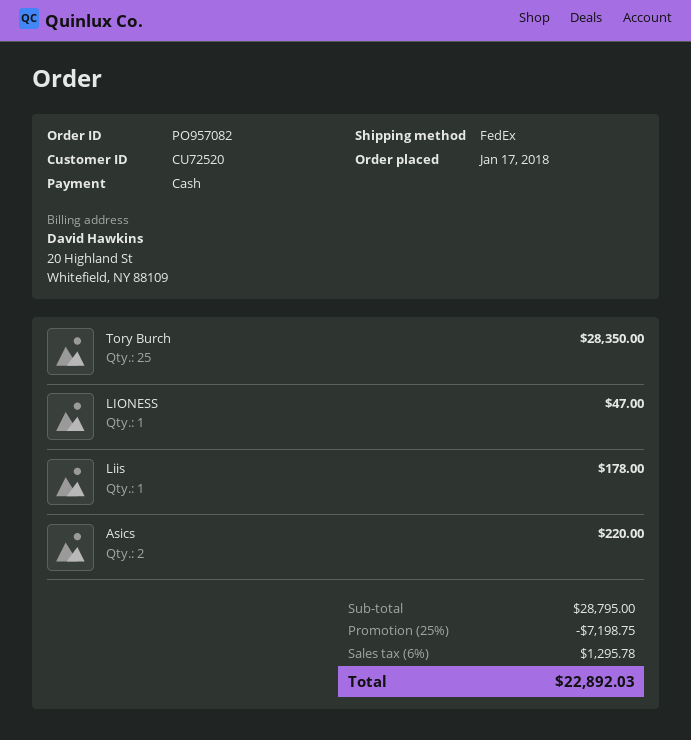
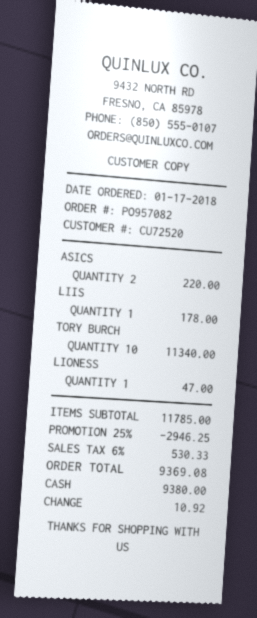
Tory Burch: 25 for 28350.00 -> 10 for 11340.00
subtotal: 28795.00 -> 11785.00
discount: 25% = 7198.75 -> 25% = 2946.25
tax: 6% = 1295.78 -> 6% = 530.33
total: 22892.03 -> 9369.08

